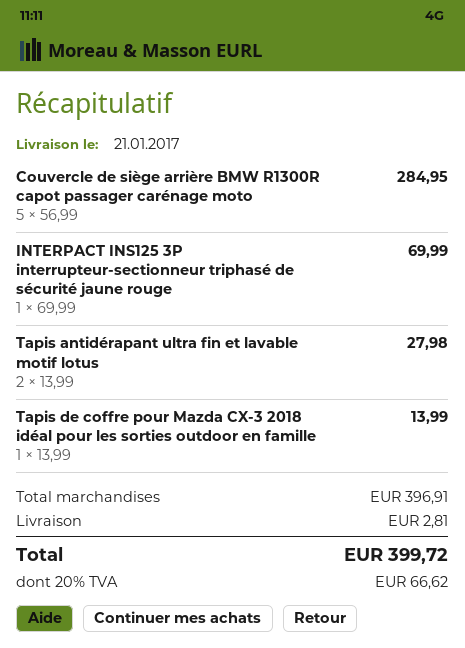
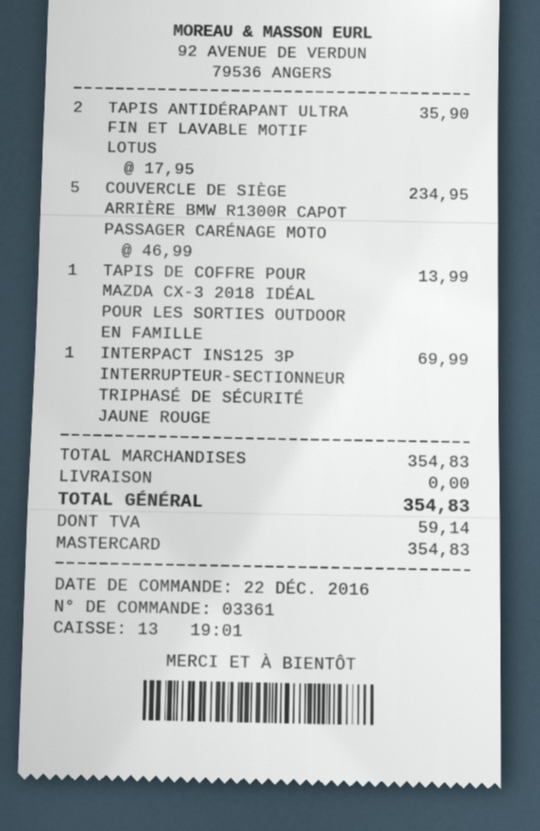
Couvercle de siège arrière BMW R1300R capot passager carénage moto: 5 x 56.99 = 284.95 -> 5 x 46.99 = 234.95
Tapis antidérapant ultra fin et lavable motif lotus: 2 x 13.99 = 27.98 -> 2 x 17.95 = 35.90
subtotal: 396.91 -> 354.83
shipping: 2.81 -> 0.00
tax: 66.62 -> 59.14
total: 399.72 -> 354.83

